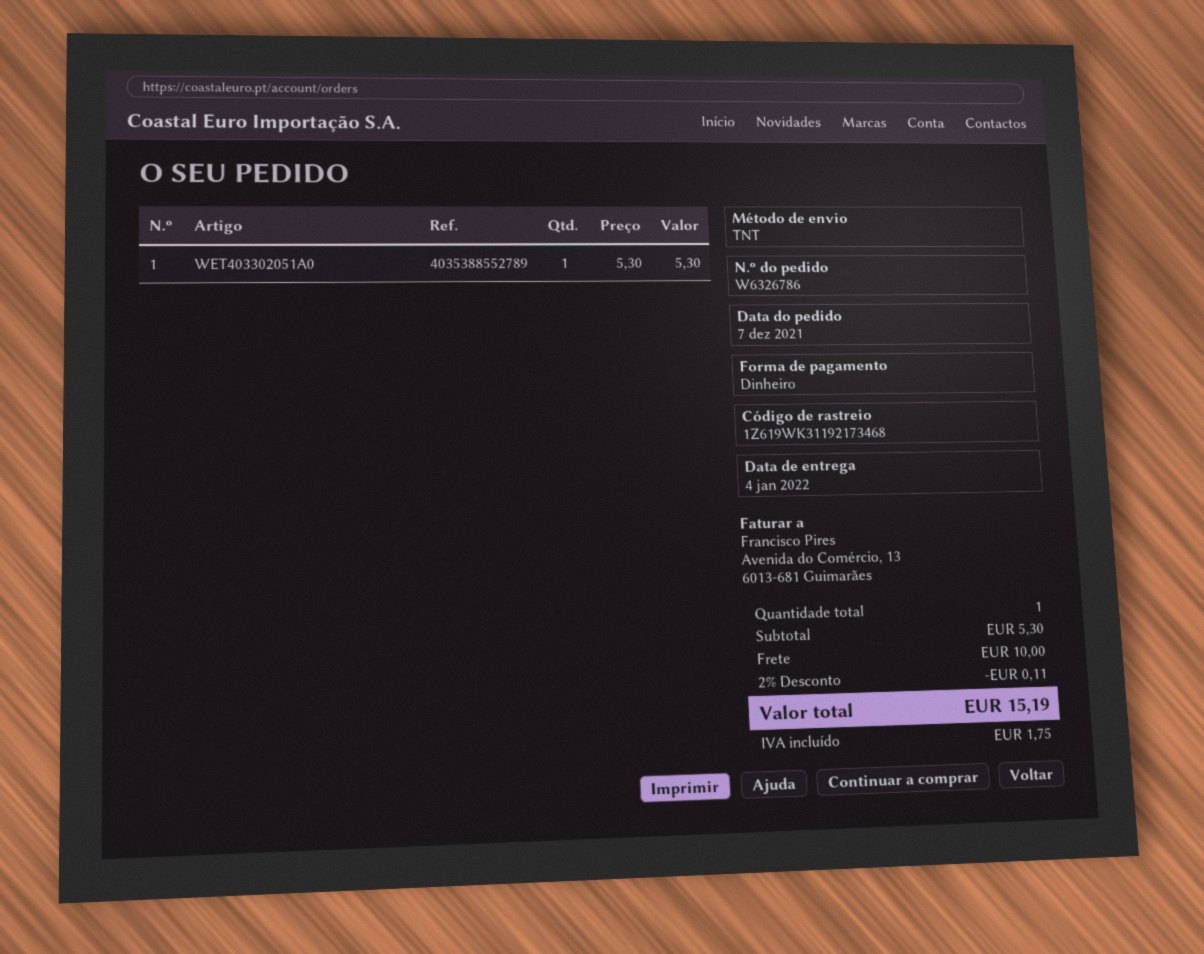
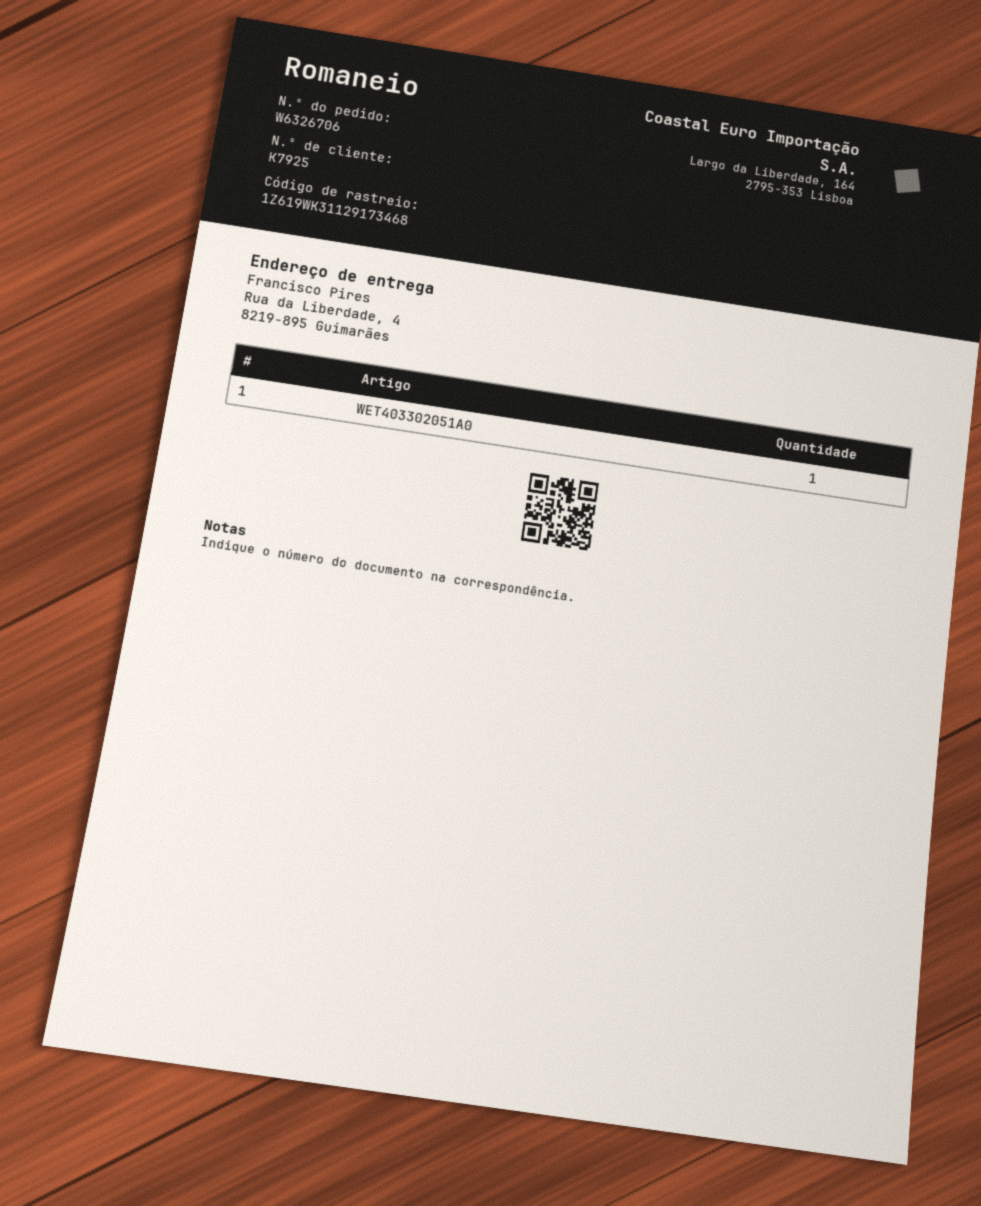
order number: W6326786 -> W6326706
tracking number: 1Z619WK31192173468 -> 1Z619WK31129173468

